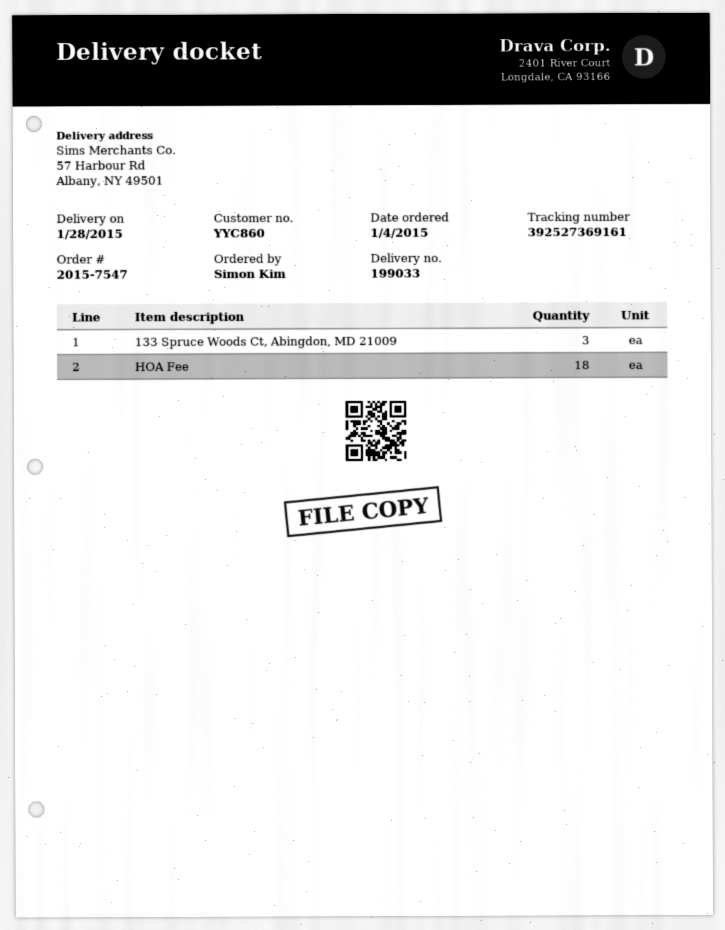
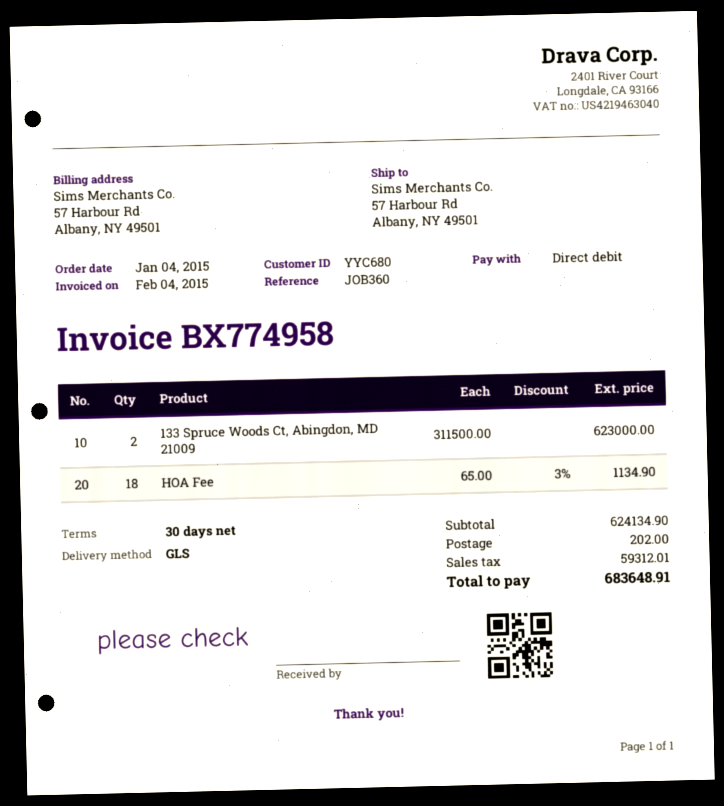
customer number: YYC860 -> YYC680
133 Spruce Woods Ct, Abingdon, MD 21009: 3 -> 2

